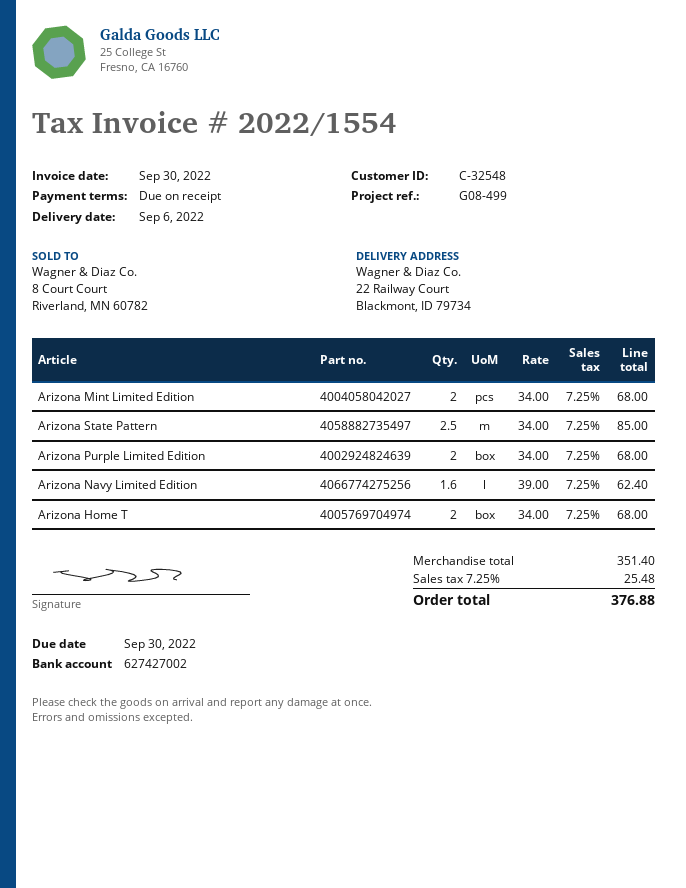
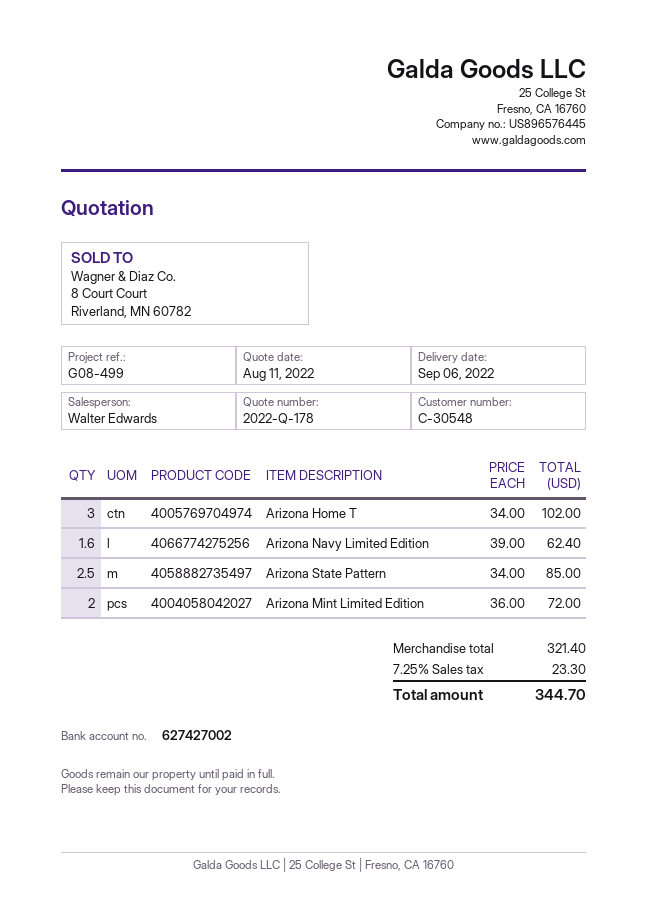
customer number: C-32548 -> C-30548
Arizona Mint Limited Edition: 2 x 34.00 = 68.00 -> 2 x 36.00 = 72.00
Arizona Purple Limited Edition: 2 x 34.00 = 68.00 -> none
Arizona Home T: 2 x 34.00 = 68.00 -> 3 x 34.00 = 102.00
subtotal: 351.40 -> 321.40
tax: 7.25% = 25.48 -> 7.25% = 23.30
total: 376.88 -> 344.70

